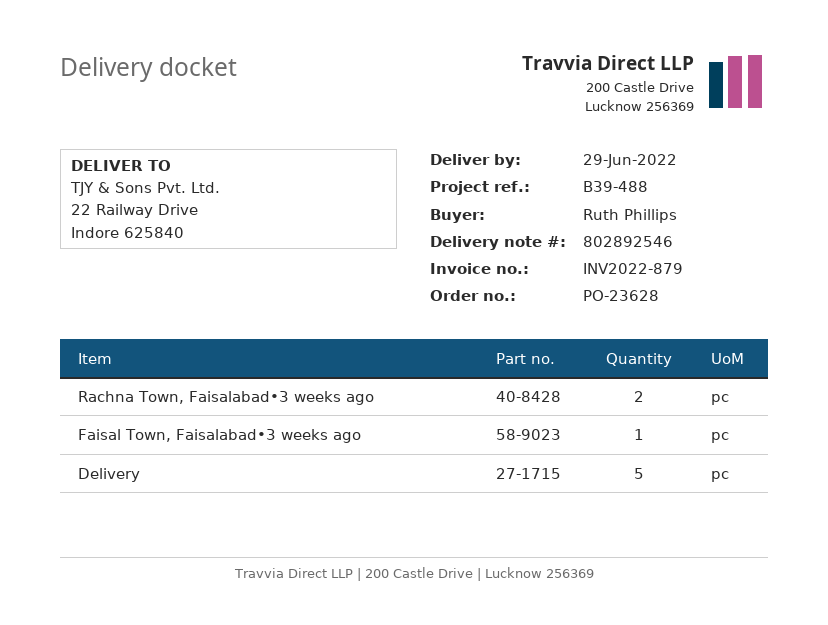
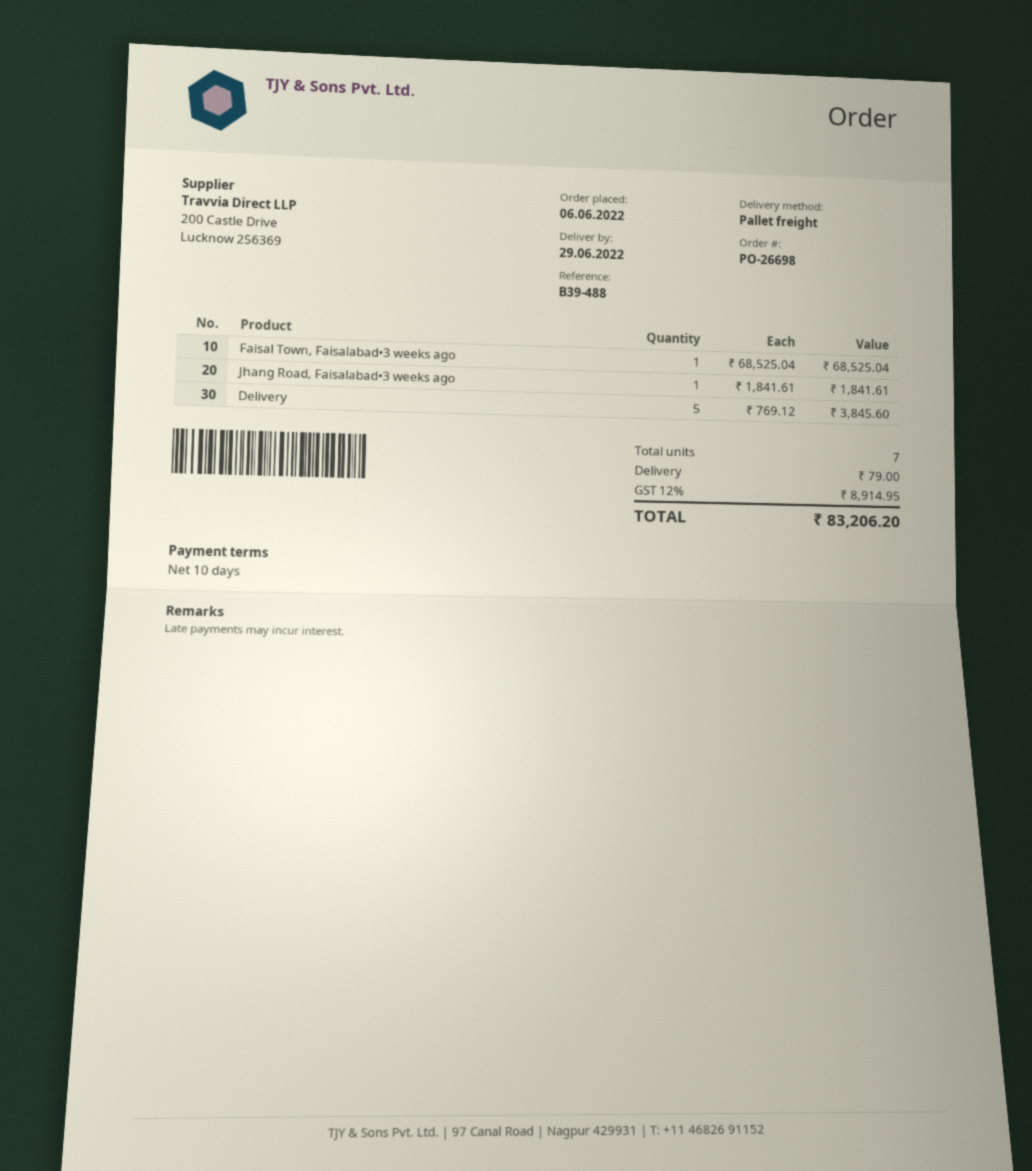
order number: PO-23628 -> PO-26698
Rachna Town, Faisalabad•3 weeks ago: 2 -> none
Jhang Road, Faisalabad•3 weeks ago: none -> 1

